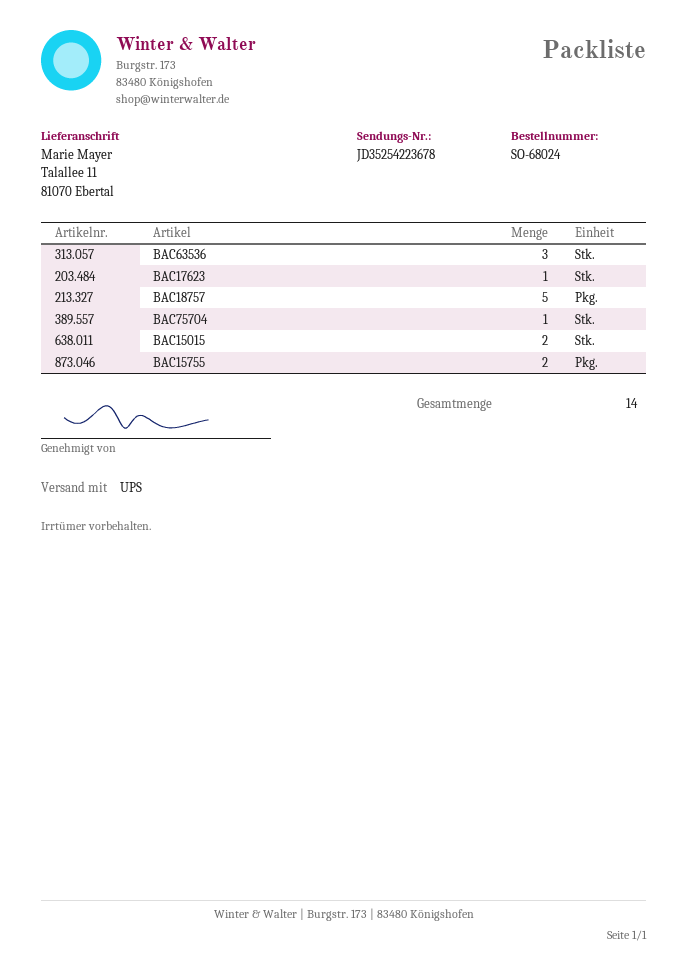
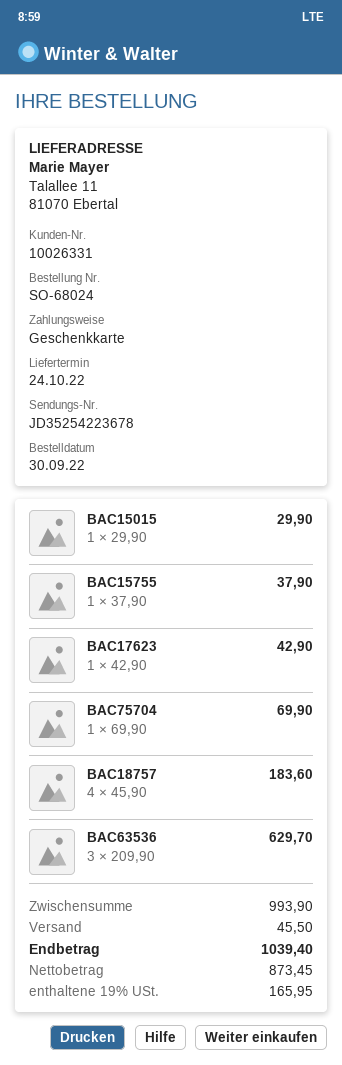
BAC18757: 5 -> 4
BAC15015: 2 -> 1
BAC15755: 2 -> 1

